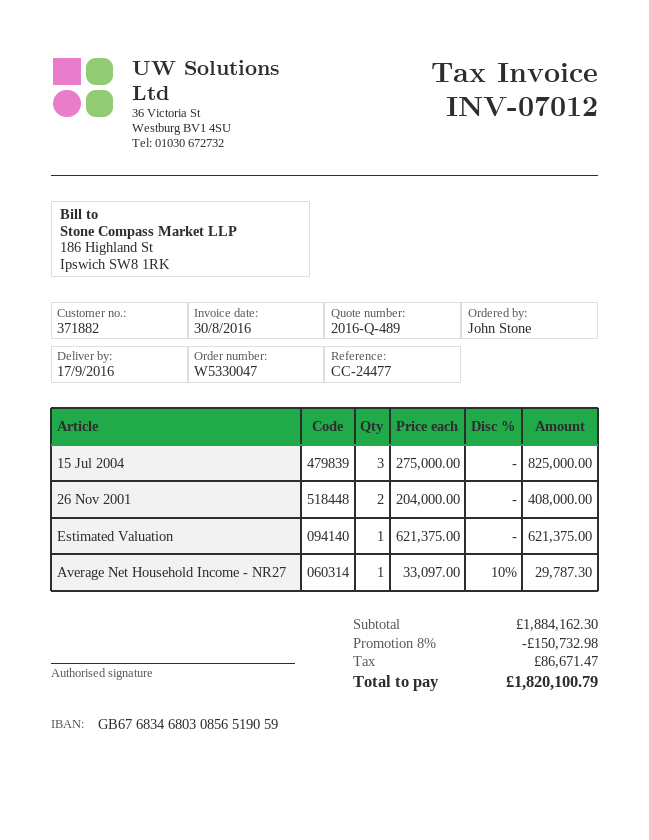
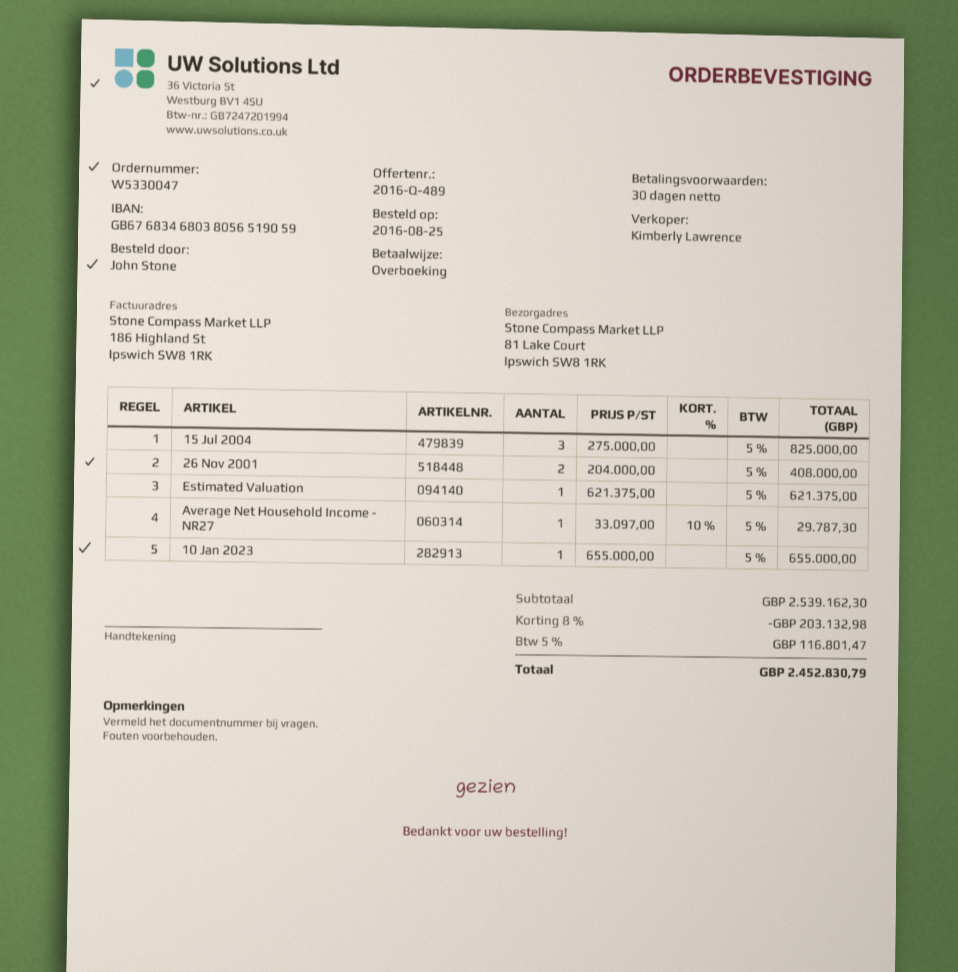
bank account: GB67683468030856519059 -> GB67683468038056519059
10 Jan 2023: none -> 1 x 655000.00 = 655000.00
subtotal: 1884162.30 -> 2539162.30
discount: 8% = 150732.98 -> 8% = 203132.98
tax: 86671.47 -> 116801.47
total: 1820100.79 -> 2452830.79

